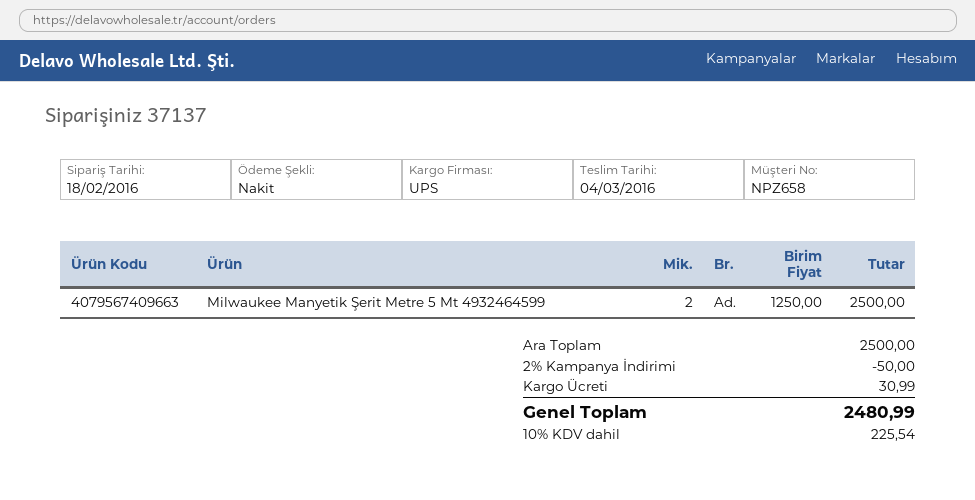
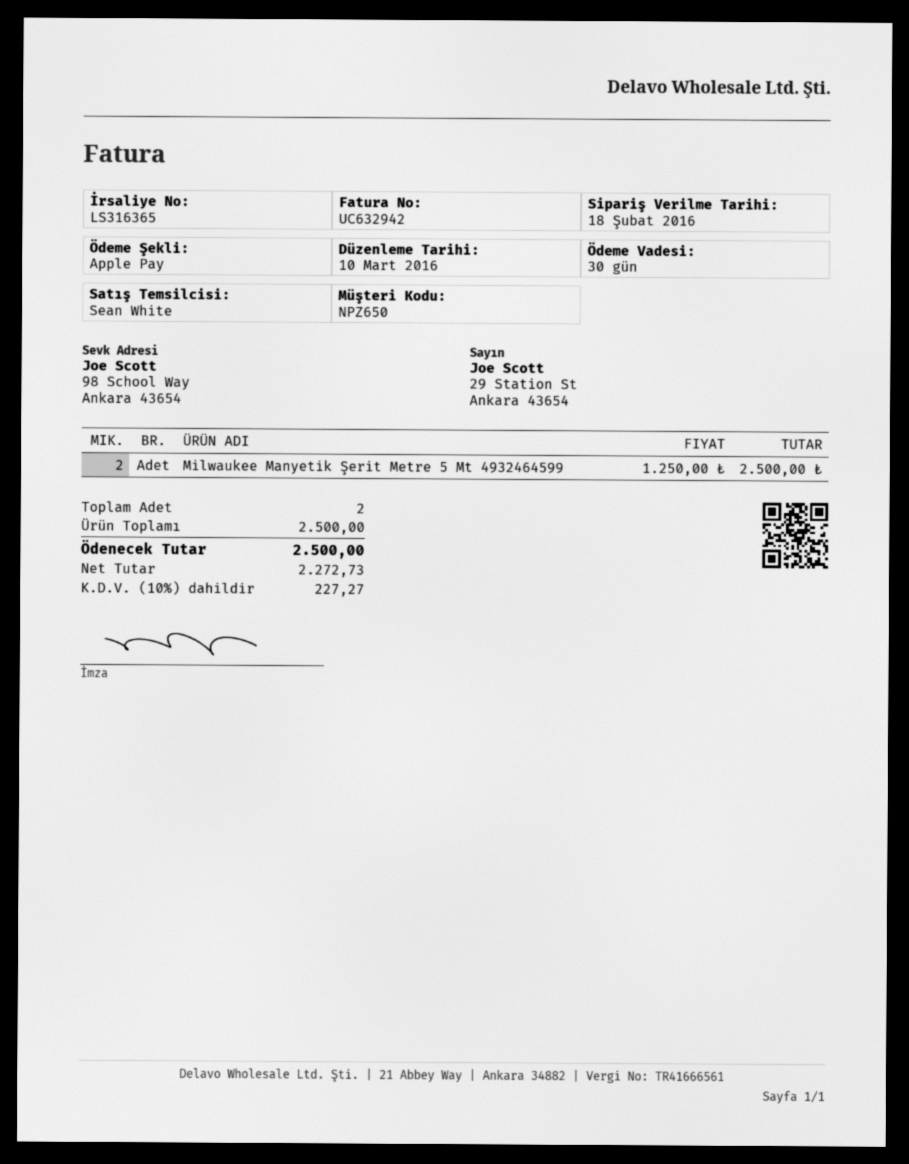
customer number: NPZ658 -> NPZ650
payment method: cash -> Apple Pay
discount: 2% = 50.00 -> none
shipping: 30.99 -> none
tax: 10% = 225.54 -> 10% = 227.27
total: 2480.99 -> 2500.00

